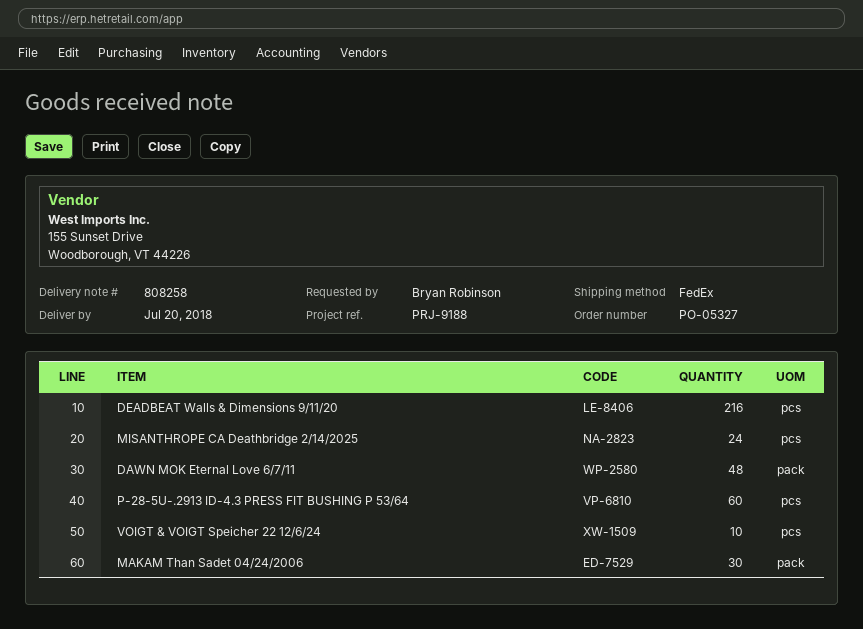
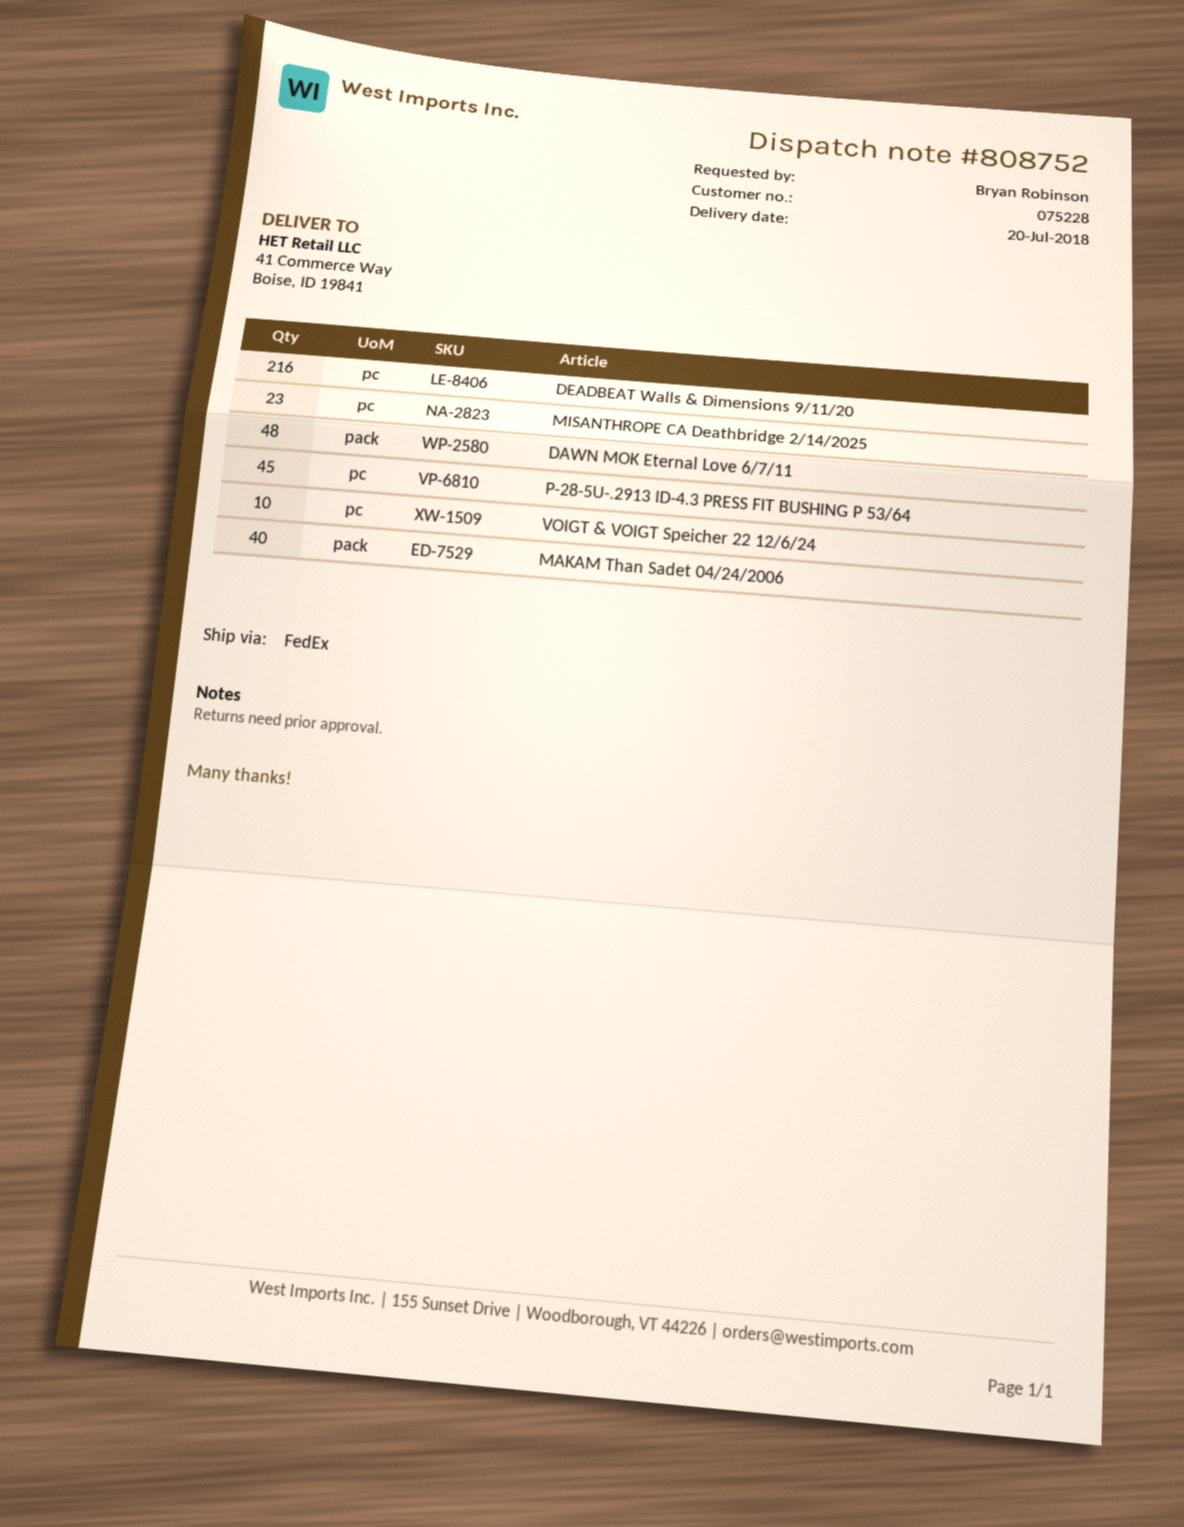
delivery note number: 808258 -> 808752
MISANTHROPE CA Deathbridge 2/14/2025: 24 -> 23
P-28-5U-.2913 ID-4.3 PRESS FIT BUSHING P 53/64: 60 -> 45
MAKAM Than Sadet 04/24/2006: 30 -> 40

